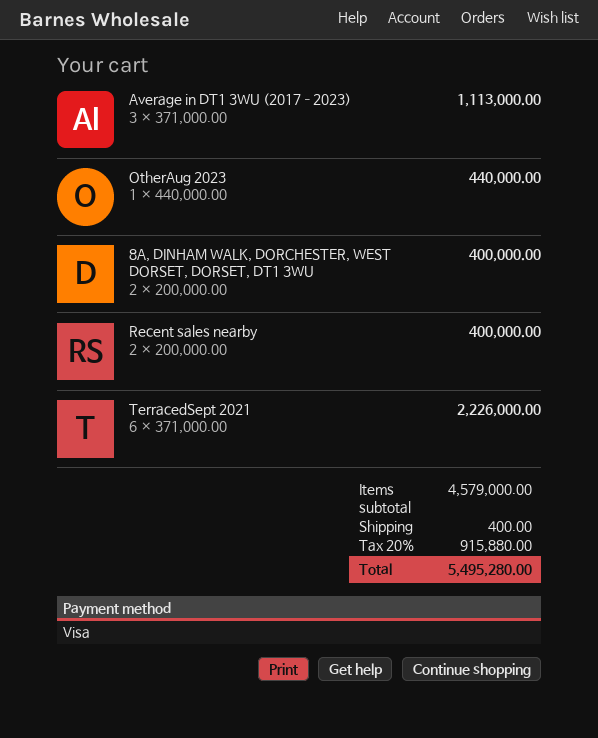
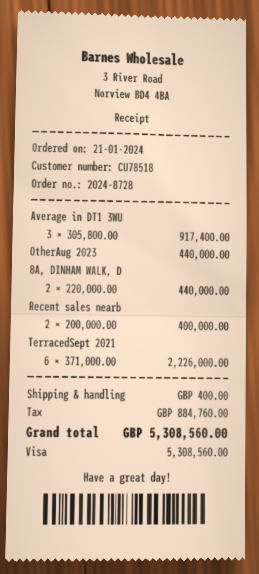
Average in DT1 3WU (2017–2023): 3 x 371000.00 = 1113000.00 -> 3 x 305800.00 = 917400.00
8A, DINHAM WALK, DORCHESTER, WEST DORSET, DORSET, DT1 3WU: 2 x 200000.00 = 400000.00 -> 2 x 220000.00 = 440000.00
tax: 915880.00 -> 884760.00
total: 5495280.00 -> 5308560.00

